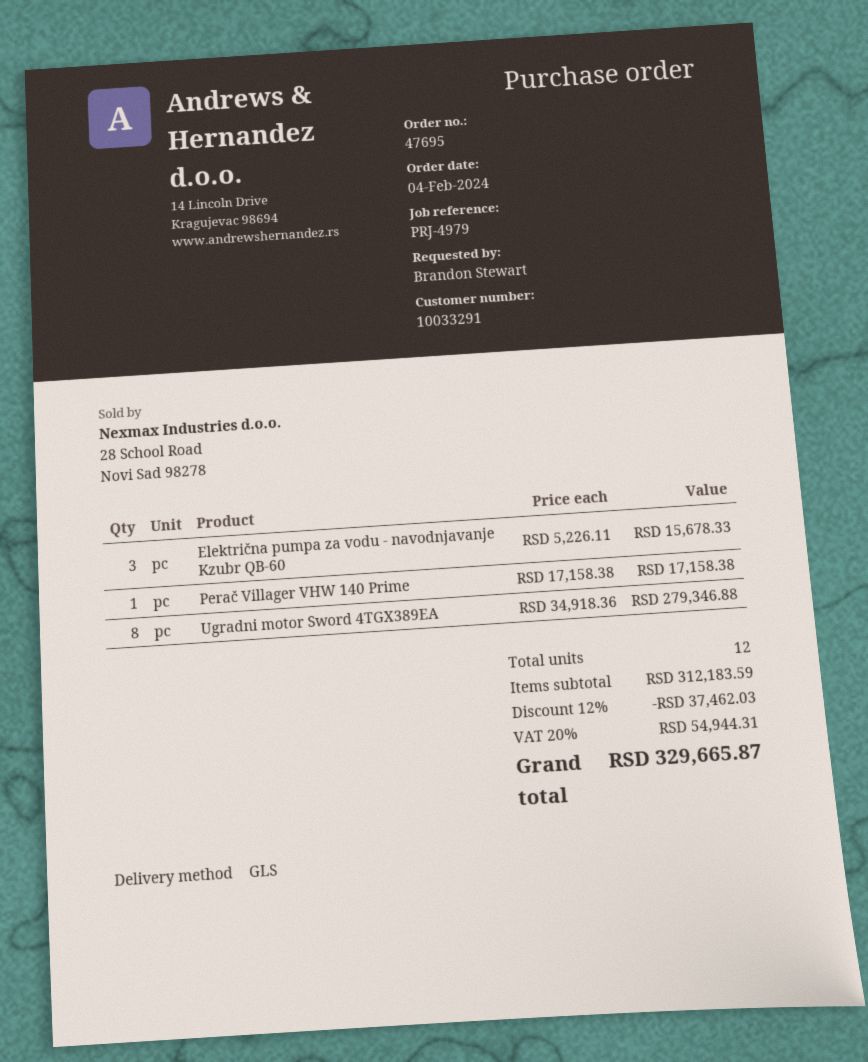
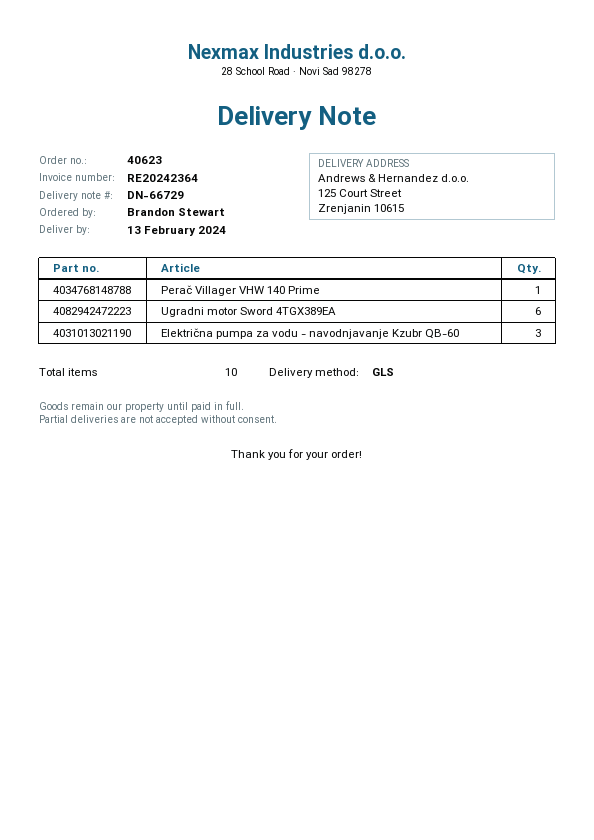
order number: 47695 -> 40623
Ugradni motor Sword 4TGX389EA: 8 -> 6
total quantity: 12 -> 10

